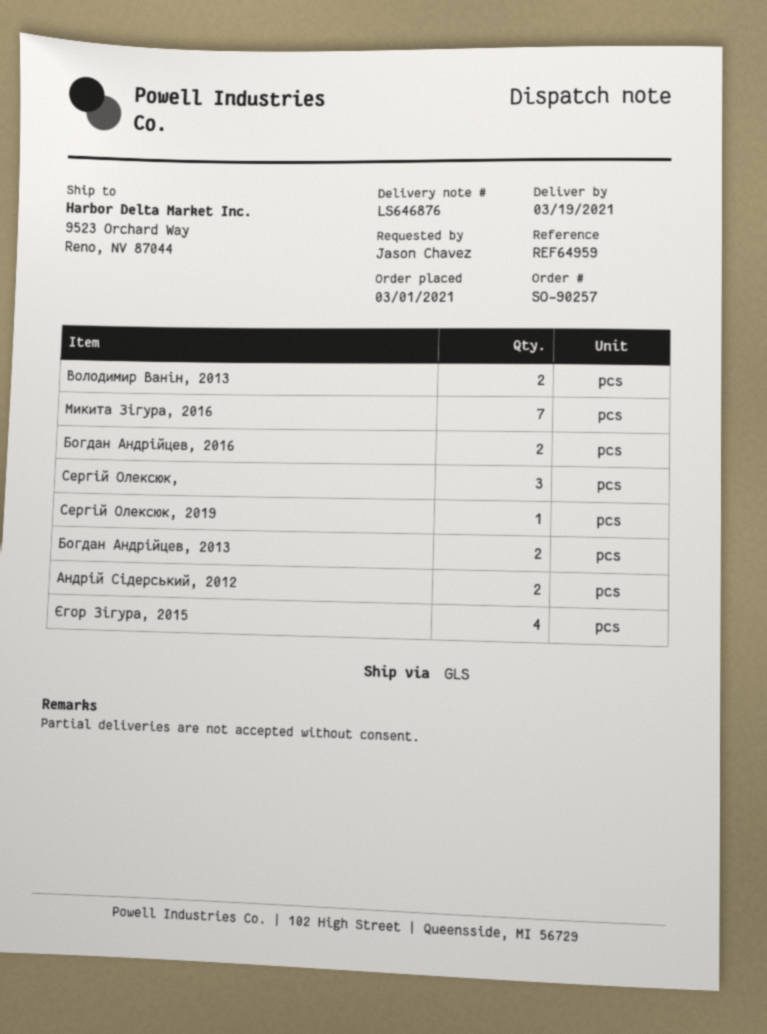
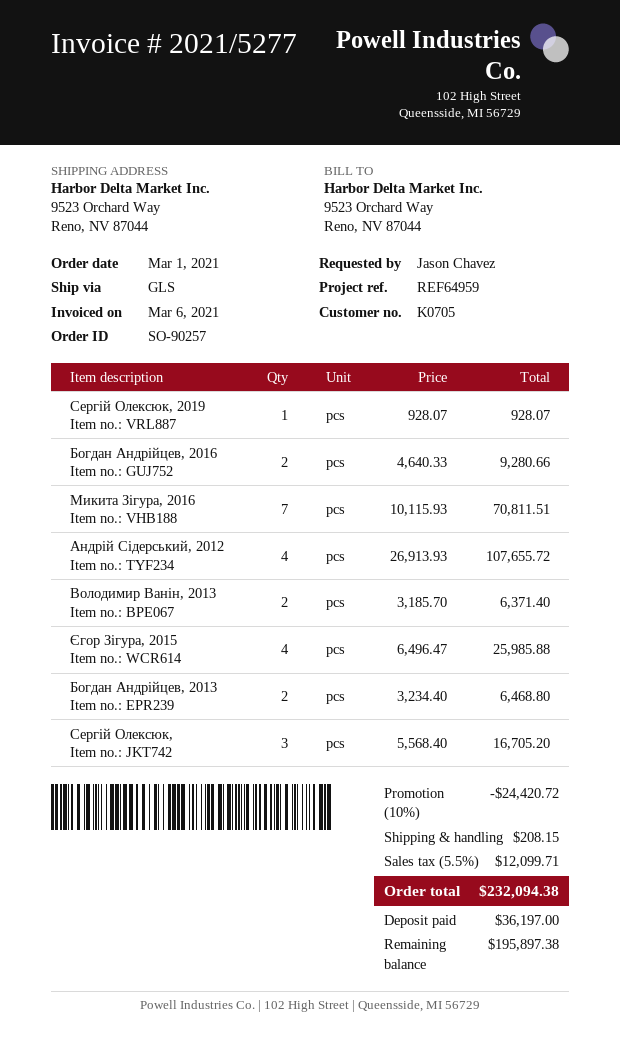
Андрій Сідерський, 2012: 2 -> 4

